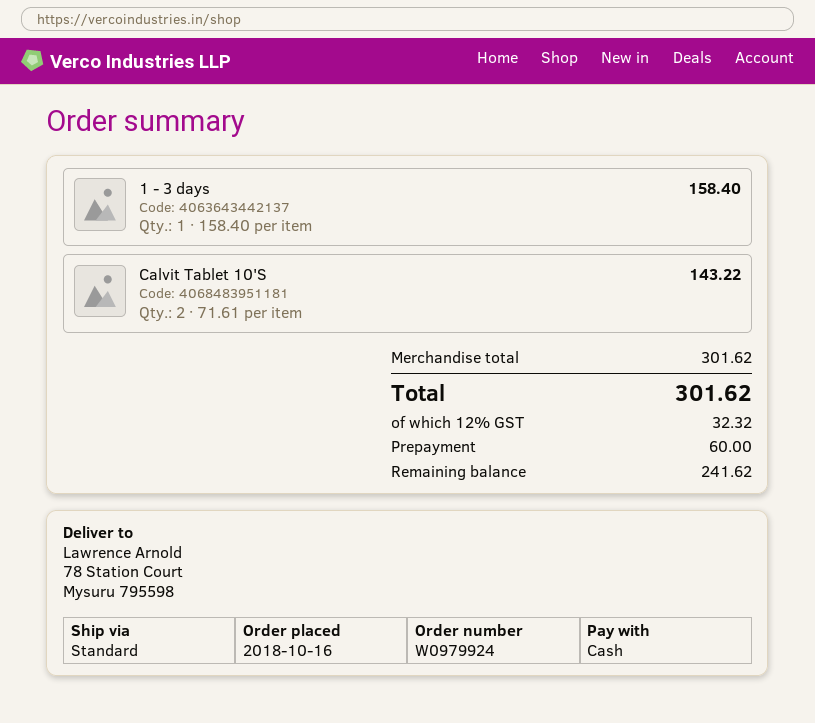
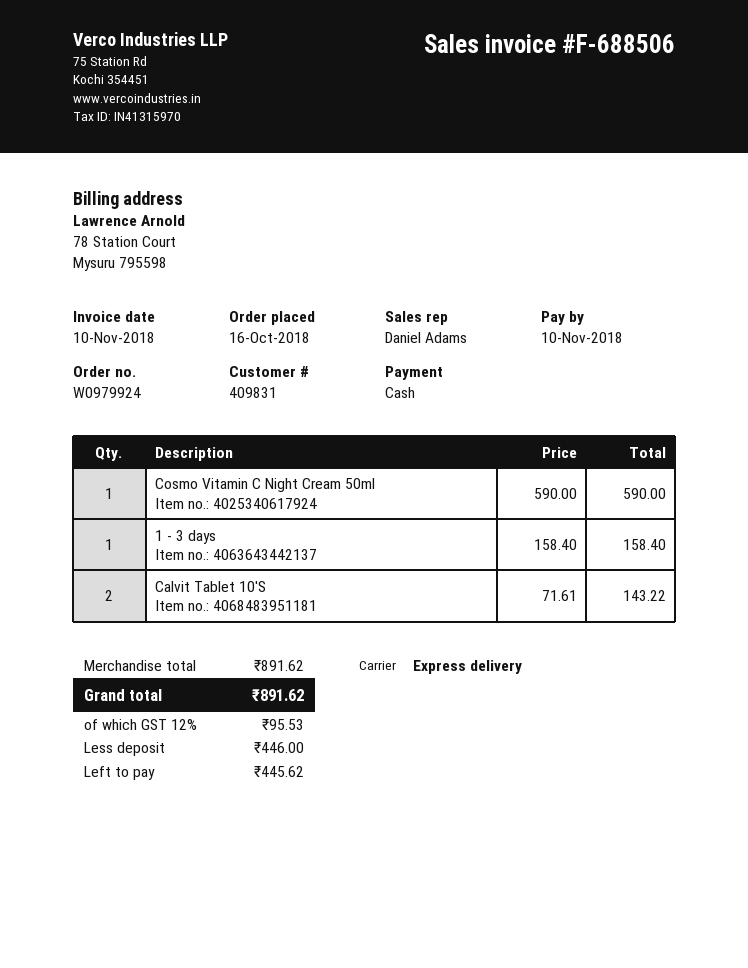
shipping method: standard -> express
Cosmo Vitamin C Night Cream 50ml: none -> 1 x 590.00 = 590.00
subtotal: 301.62 -> 891.62
tax: 12% = 32.32 -> 12% = 95.53
total: 301.62 -> 891.62
deposit: 60.00 -> 446.00
balance: 241.62 -> 445.62

